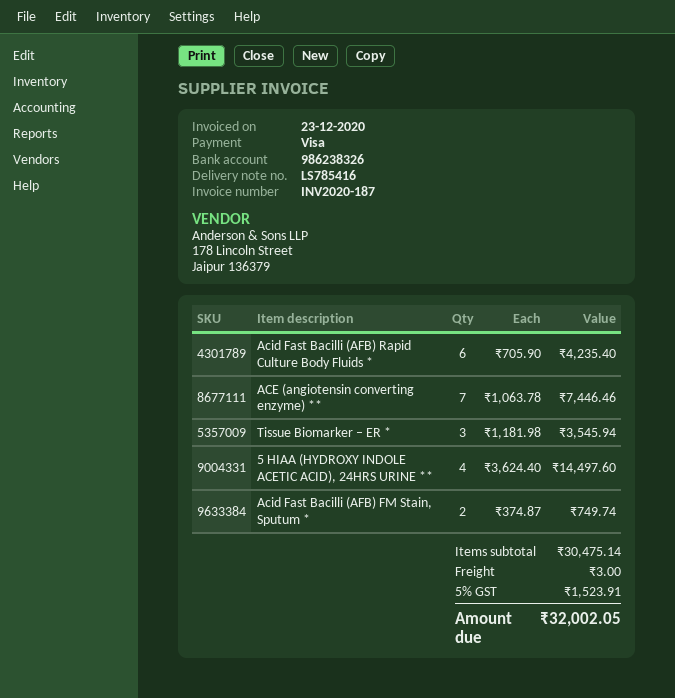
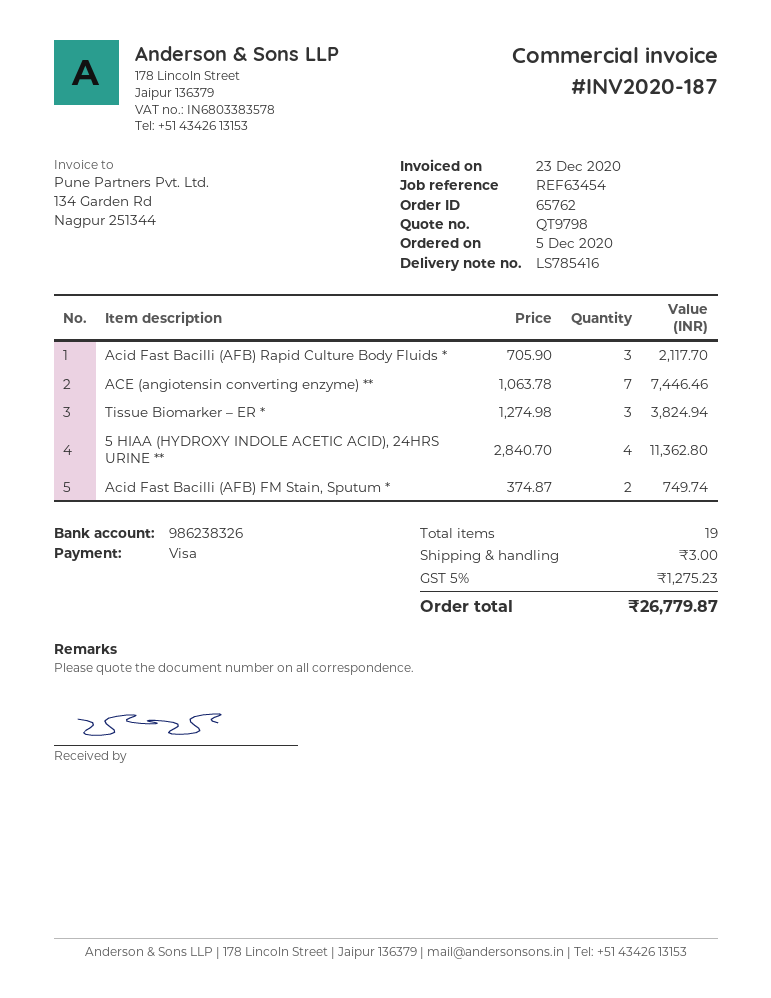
Acid Fast Bacilli (AFB) Rapid Culture Body Fluids *: 6 x 705.90 = 4235.40 -> 3 x 705.90 = 2117.70
Tissue Biomarker – ER *: 3 x 1181.98 = 3545.94 -> 3 x 1274.98 = 3824.94
5 HIAA (HYDROXY INDOLE ACETIC ACID), 24HRS URINE **: 4 x 3624.40 = 14497.60 -> 4 x 2840.70 = 11362.80
tax: 5% = 1523.91 -> 5% = 1275.23
total: 32002.05 -> 26779.87

